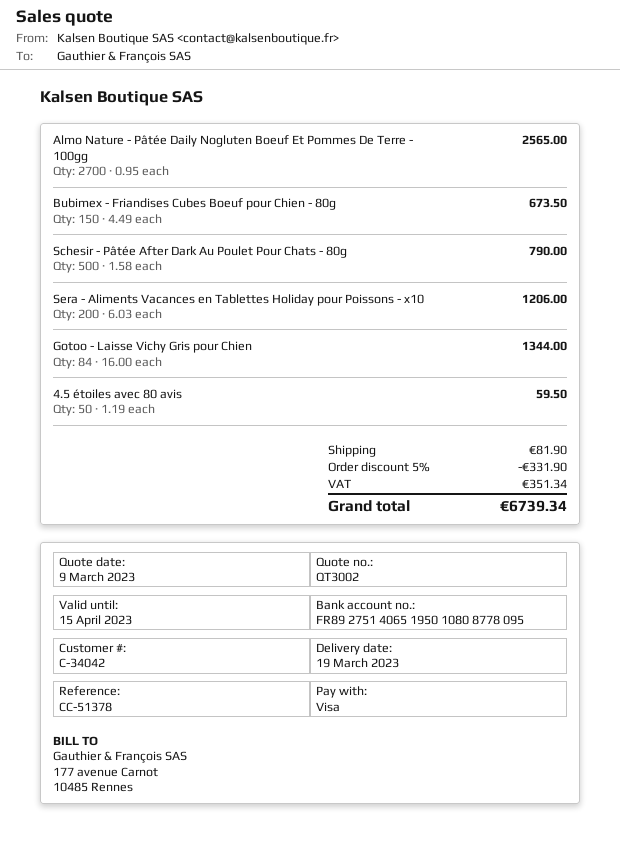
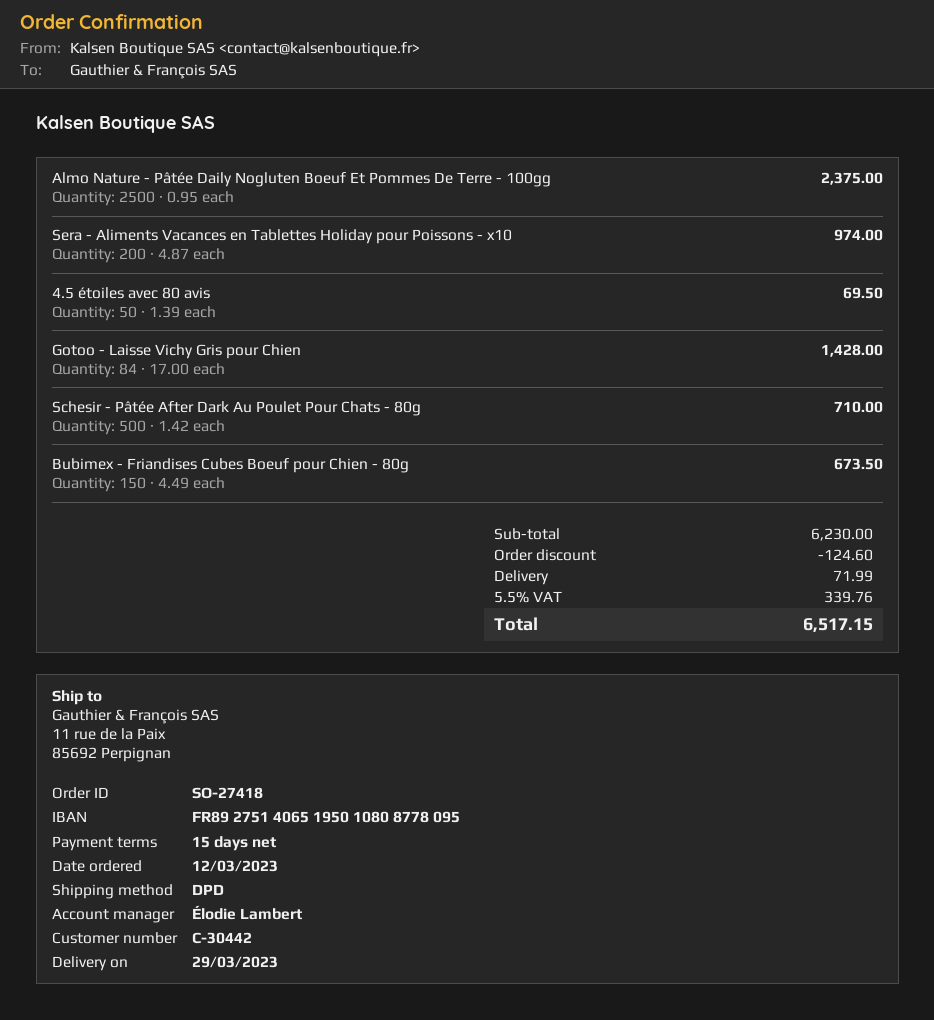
delivery date: 2023-03-19 -> 2023-03-29
customer number: C-34042 -> C-30442
Almo Nature - Pâtée Daily Nogluten Boeuf Et Pommes De Terre - 100gg: 2700 x 0.95 = 2565.00 -> 2500 x 0.95 = 2375.00
Schesir - Pâtée After Dark Au Poulet Pour Chats - 80g: 500 x 1.58 = 790.00 -> 500 x 1.42 = 710.00
Sera - Aliments Vacances en Tablettes Holiday pour Poissons - x10: 200 x 6.03 = 1206.00 -> 200 x 4.87 = 974.00
Gotoo - Laisse Vichy Gris pour Chien: 84 x 16.00 = 1344.00 -> 84 x 17.00 = 1428.00
4.5 étoiles avec 80 avis: 50 x 1.19 = 59.50 -> 50 x 1.39 = 69.50
discount: 331.90 -> 124.60
shipping: 81.90 -> 71.99
tax: 351.34 -> 339.76
total: 6739.34 -> 6517.15

